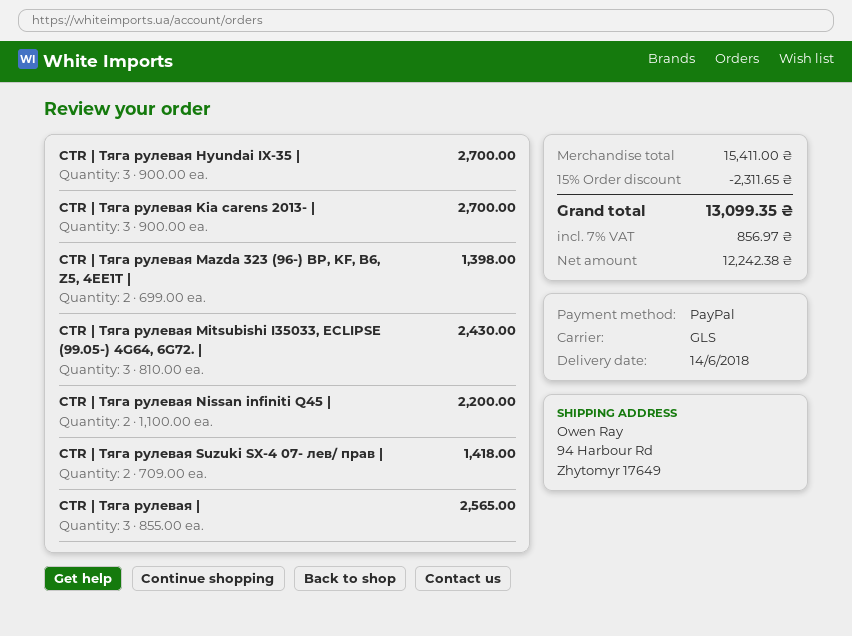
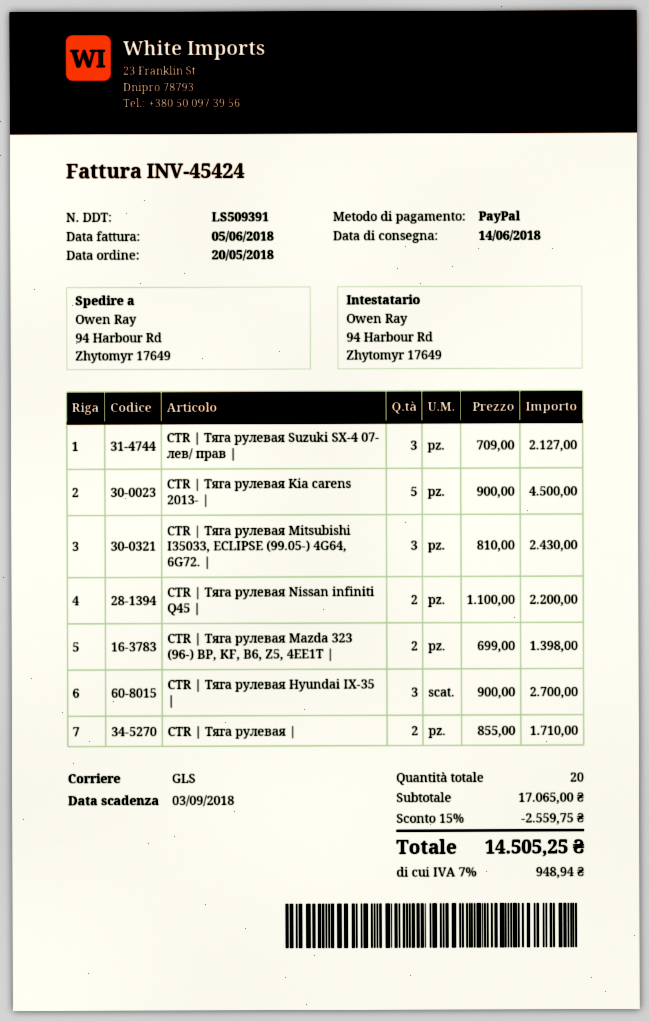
CTR | Тяга рулевая Kia carens 2013- |: 3 x 900.00 = 2700.00 -> 5 x 900.00 = 4500.00
CTR | Тяга рулевая Suzuki SX-4 07- лев/ прав |: 2 x 709.00 = 1418.00 -> 3 x 709.00 = 2127.00
CTR | Тяга рулевая |: 3 x 855.00 = 2565.00 -> 2 x 855.00 = 1710.00
subtotal: 15411.00 -> 17065.00
discount: 15% = 2311.65 -> 15% = 2559.75
tax: 7% = 856.97 -> 7% = 948.94
total: 13099.35 -> 14505.25

